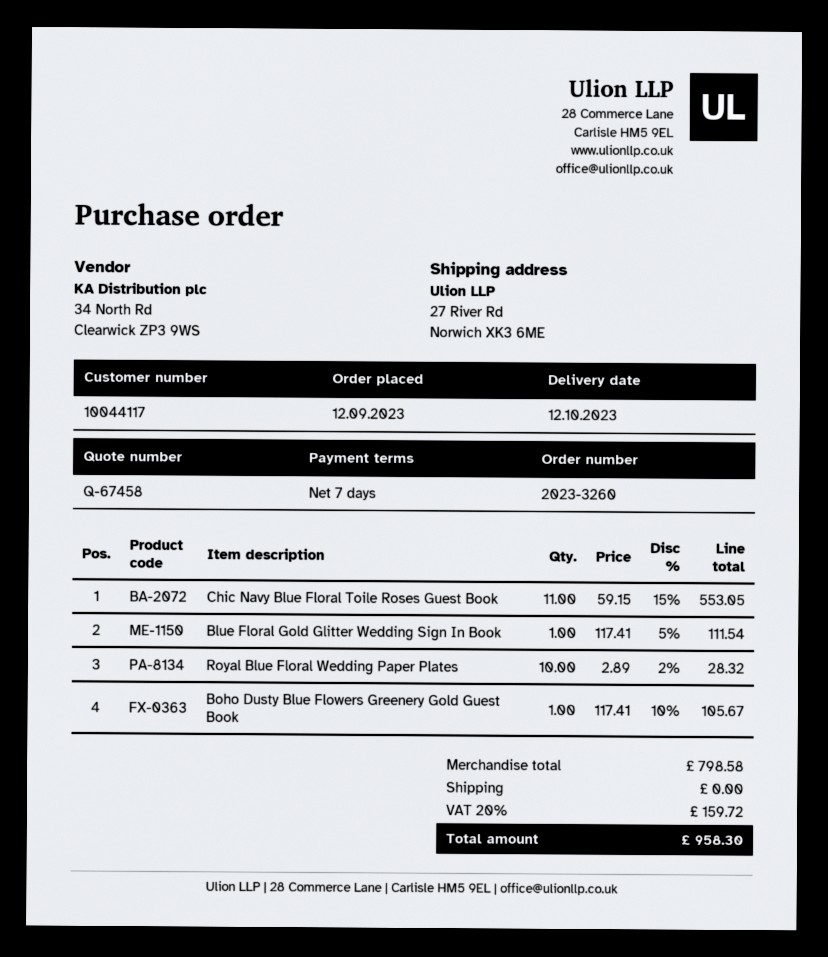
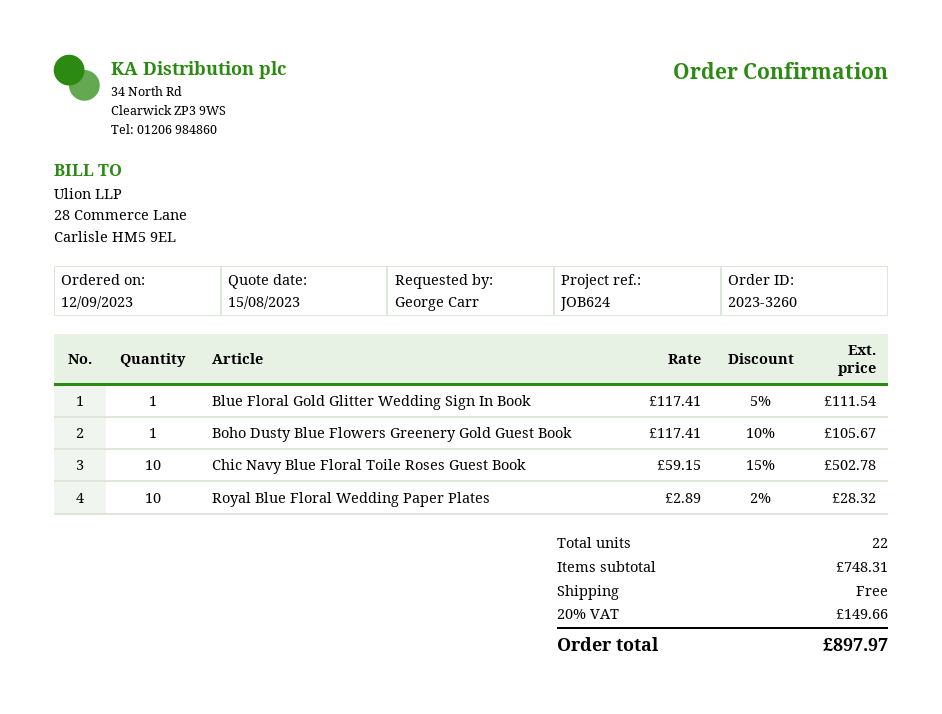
Chic Navy Blue Floral Toile Roses Guest Book: 11 x 59.15 - 15% = 553.05 -> 10 x 59.15 - 15% = 502.78
subtotal: 798.58 -> 748.31
tax: 20% = 159.72 -> 20% = 149.66
total: 958.30 -> 897.97

